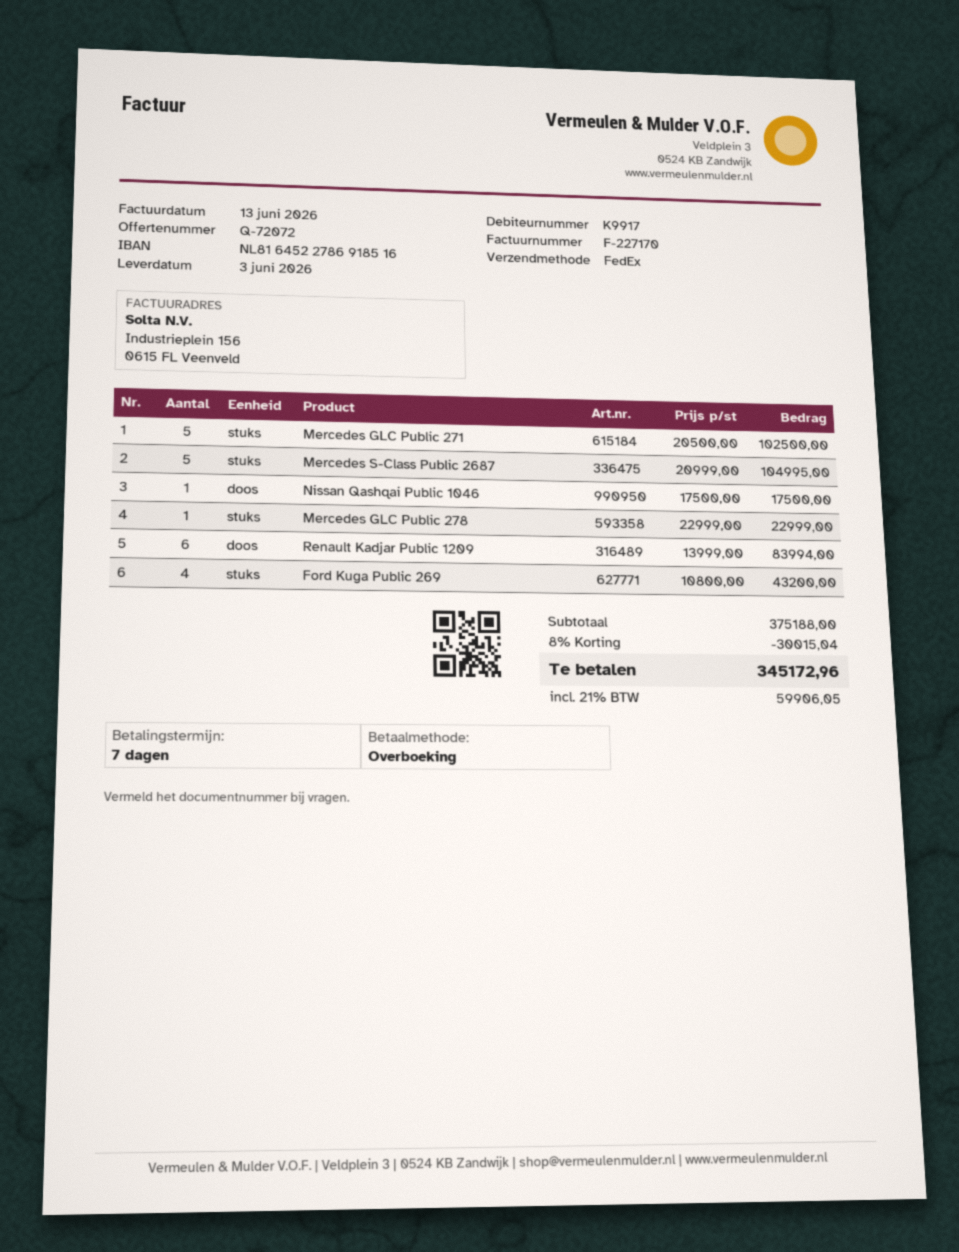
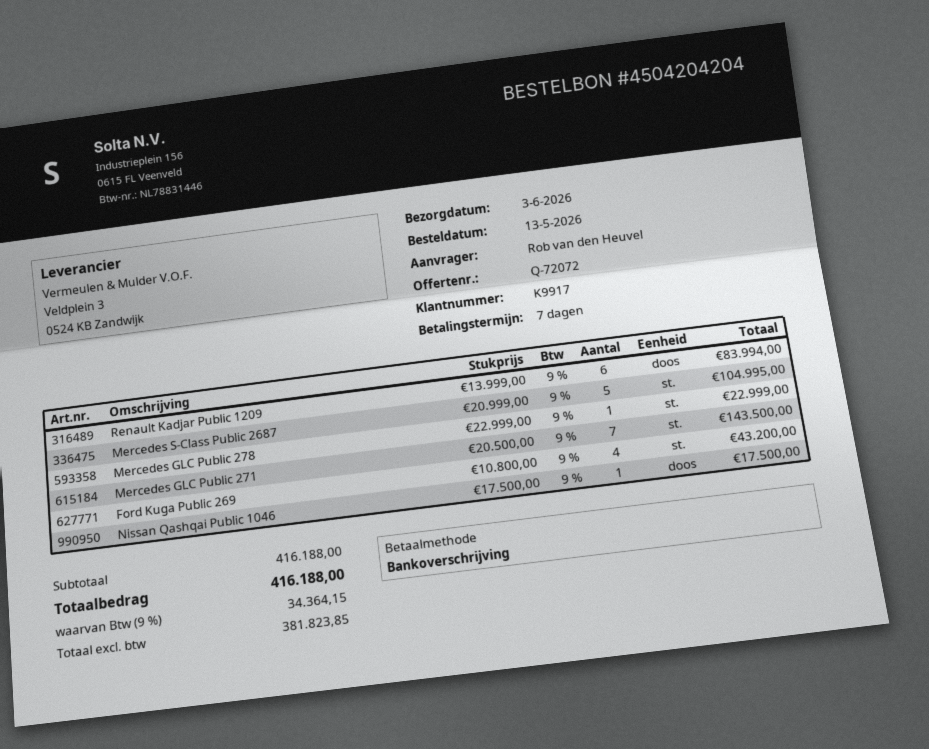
Mercedes GLC Public 271: 5 x 20500.00 = 102500.00 -> 7 x 20500.00 = 143500.00
subtotal: 375188.00 -> 416188.00
discount: 8% = 30015.04 -> none
tax: 21% = 59906.05 -> 9% = 34364.15
total: 345172.96 -> 416188.00

